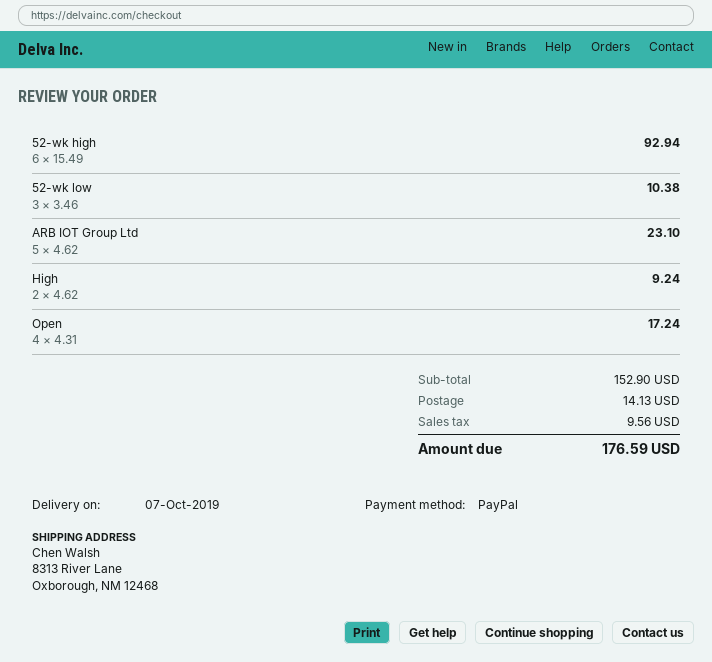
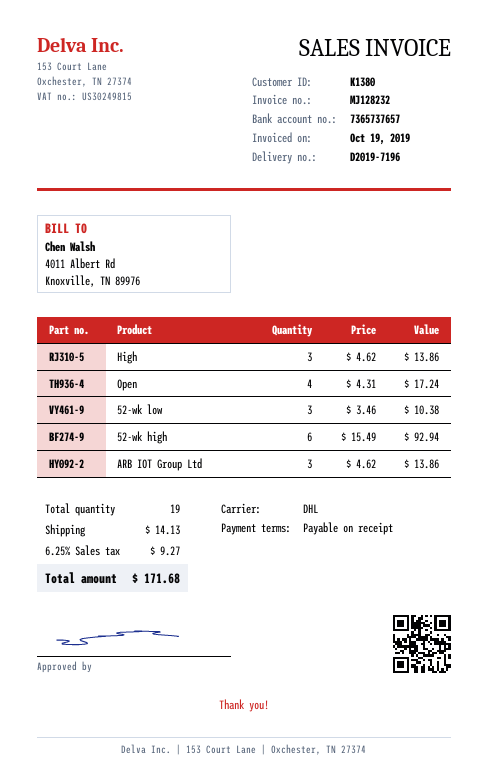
ARB IOT Group Ltd: 5 x 4.62 = 23.10 -> 3 x 4.62 = 13.86
High: 2 x 4.62 = 9.24 -> 3 x 4.62 = 13.86
tax: 9.56 -> 9.27
total: 176.59 -> 171.68

